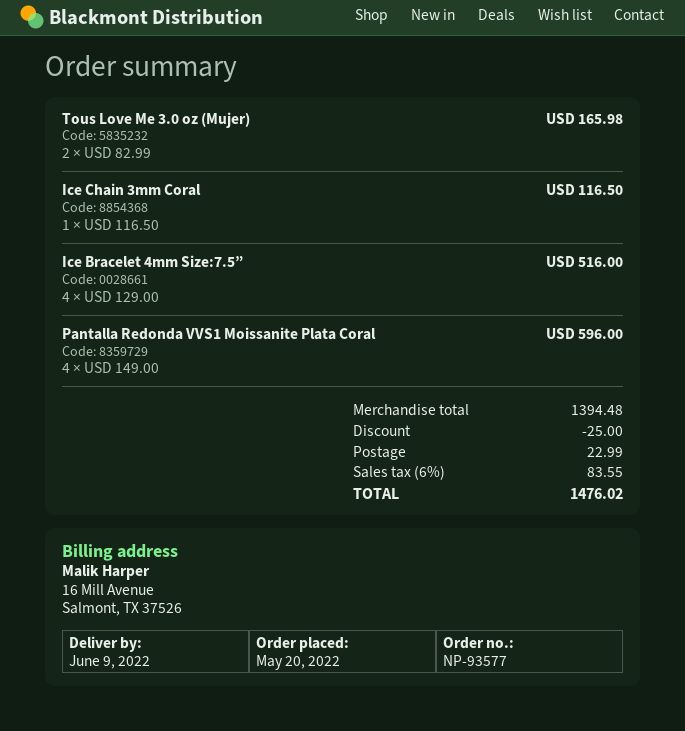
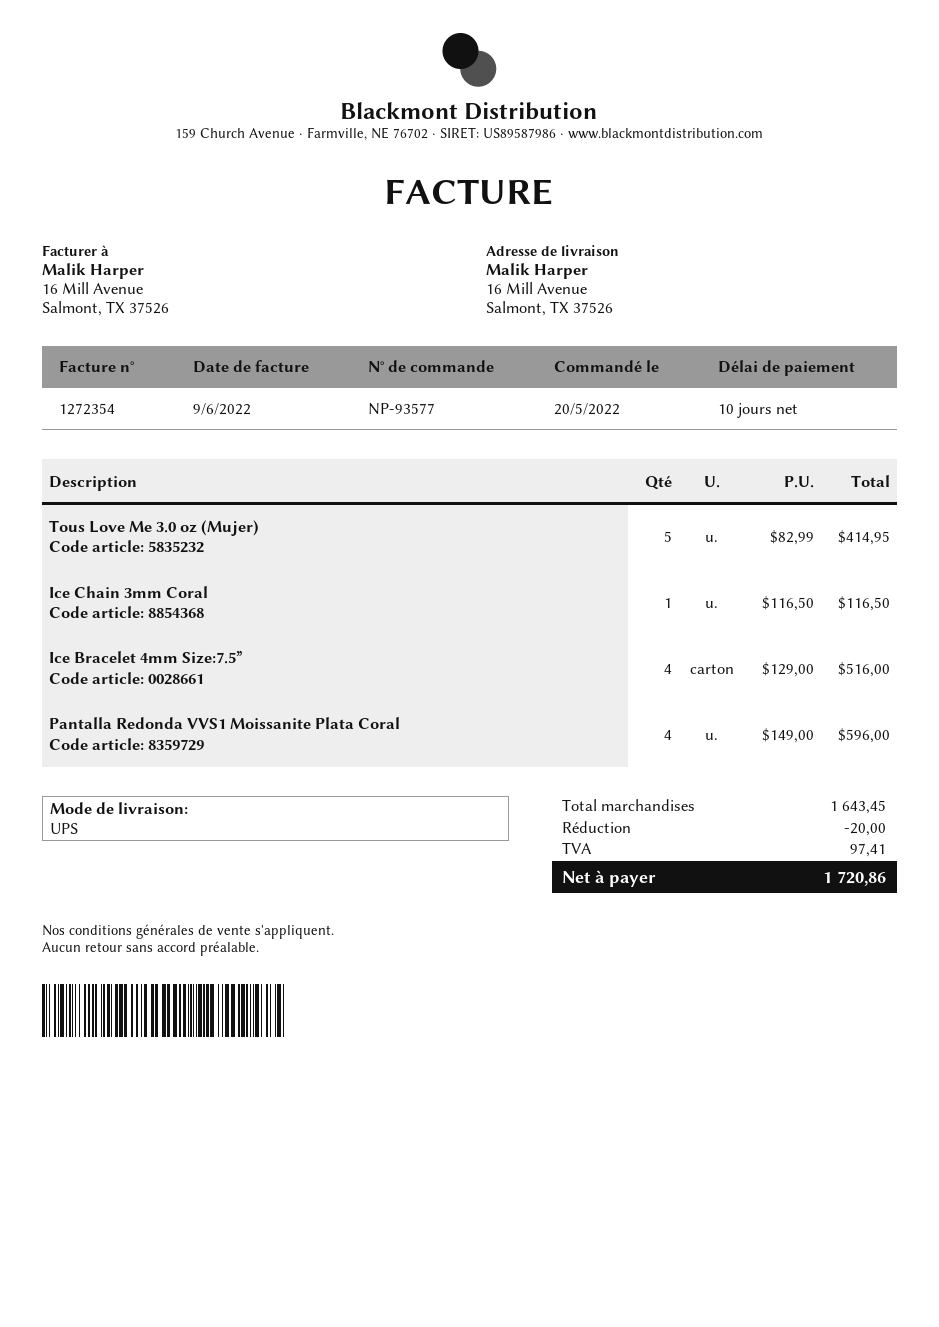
Tous Love Me 3.0 oz (Mujer): 2 x 82.99 = 165.98 -> 5 x 82.99 = 414.95
subtotal: 1394.48 -> 1643.45
discount: 25.00 -> 20.00
shipping: 22.99 -> none
tax: 83.55 -> 97.41
total: 1476.02 -> 1720.86

